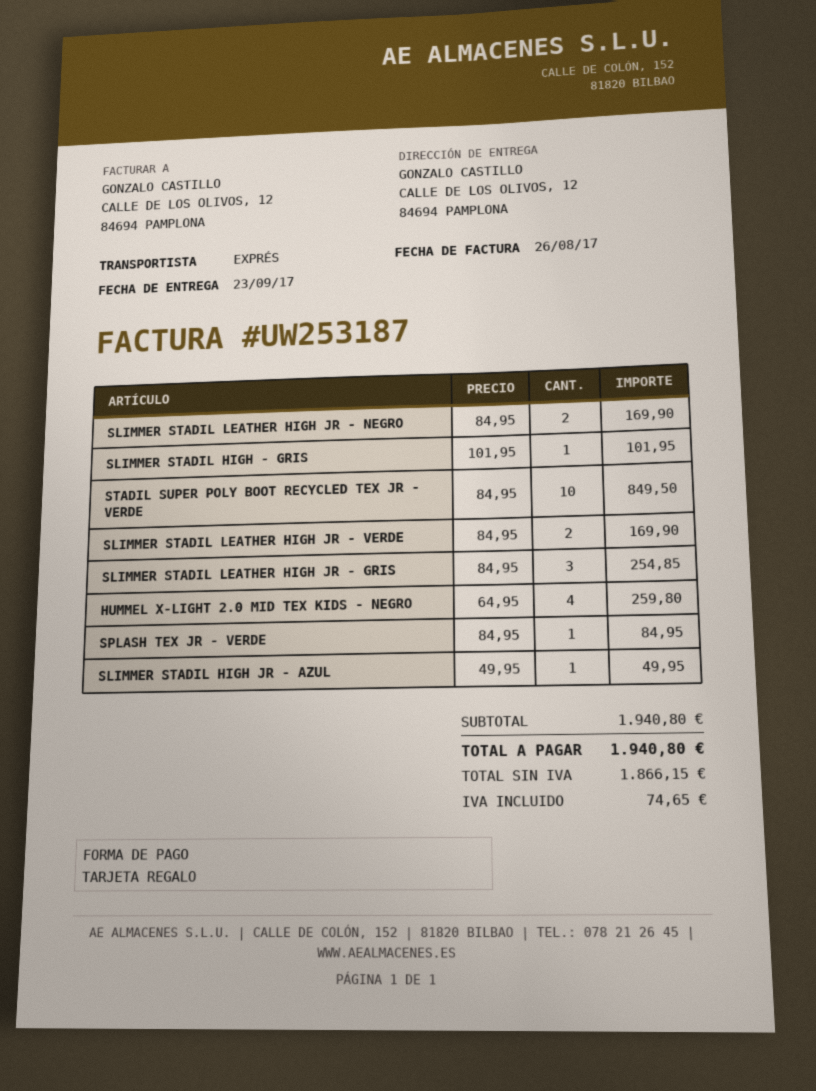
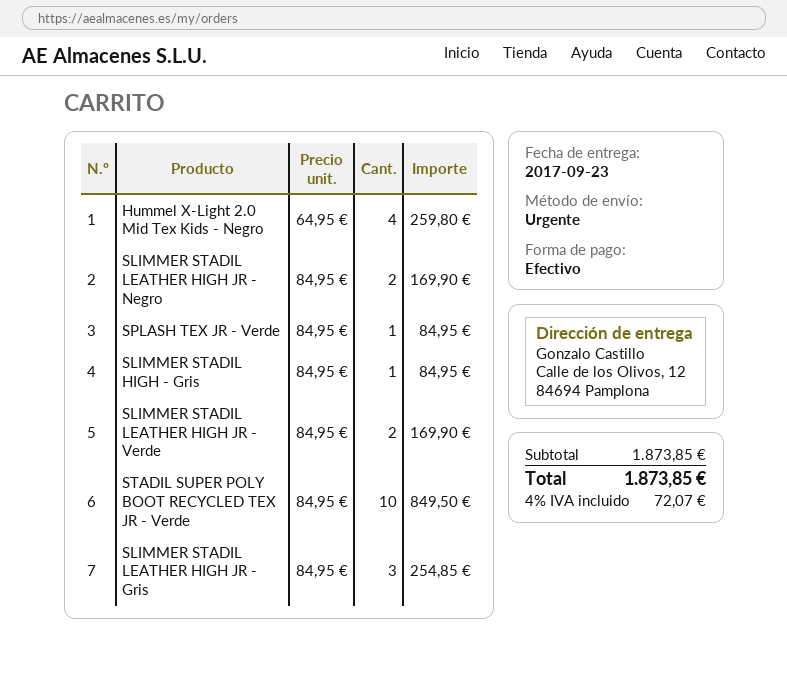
payment method: gift card -> cash
SLIMMER STADIL HIGH - GRIS: 1 x 101.95 = 101.95 -> 1 x 84.95 = 84.95
SLIMMER STADIL HIGH JR - AZUL: 1 x 49.95 = 49.95 -> none
subtotal: 1940.80 -> 1873.85
tax: 74.65 -> 72.07
total: 1940.80 -> 1873.85

